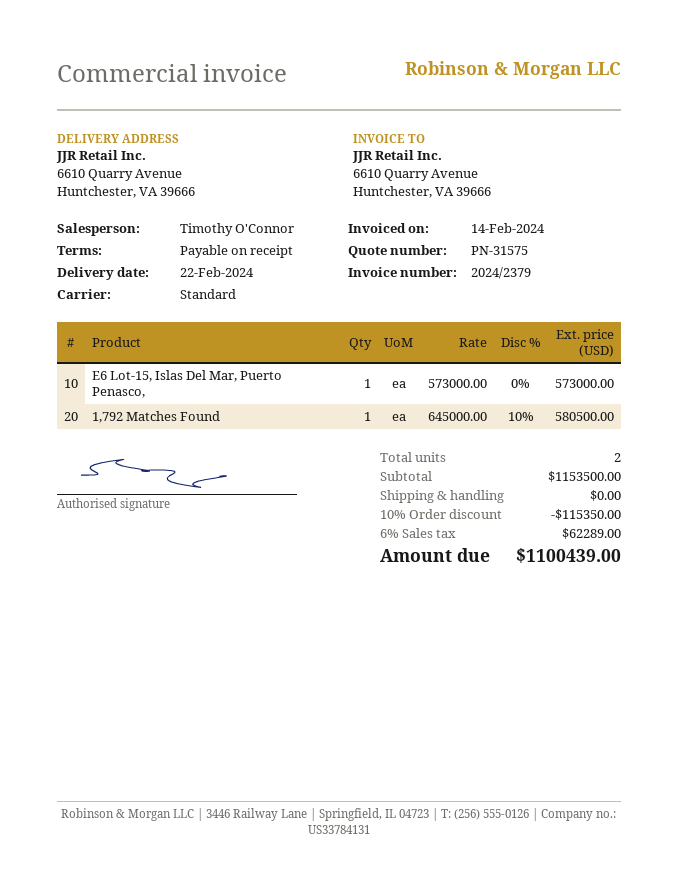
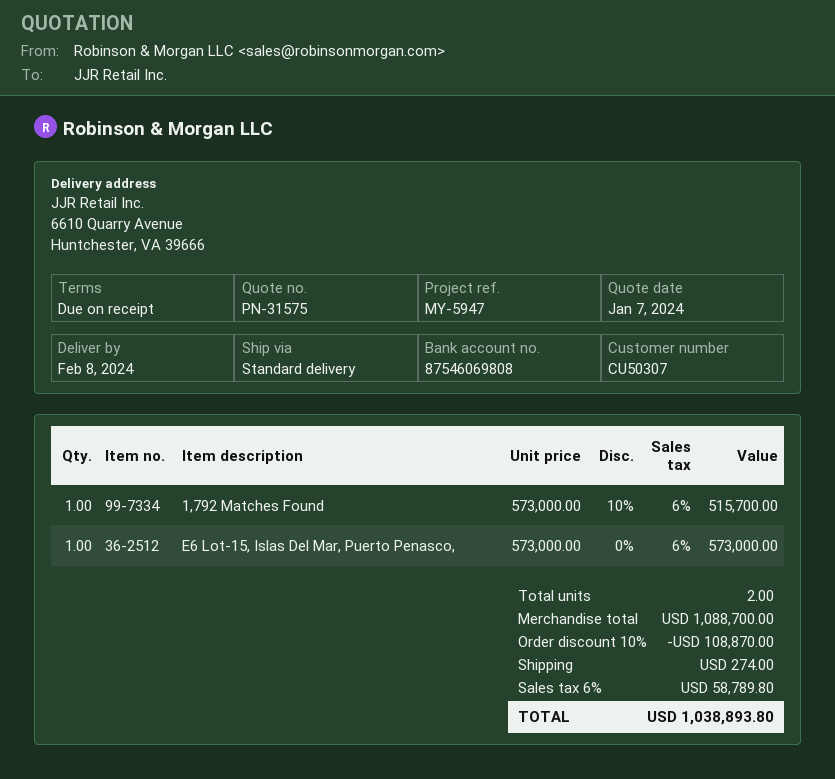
delivery date: 2024-02-22 -> 2024-02-08
1,792 Matches Found: 1 x 645000.00 - 10% = 580500.00 -> 1 x 573000.00 - 10% = 515700.00
subtotal: 1153500.00 -> 1088700.00
discount: 10% = 115350.00 -> 10% = 108870.00
shipping: 0.00 -> 274.00
tax: 6% = 62289.00 -> 6% = 58789.80
total: 1100439.00 -> 1038893.80

